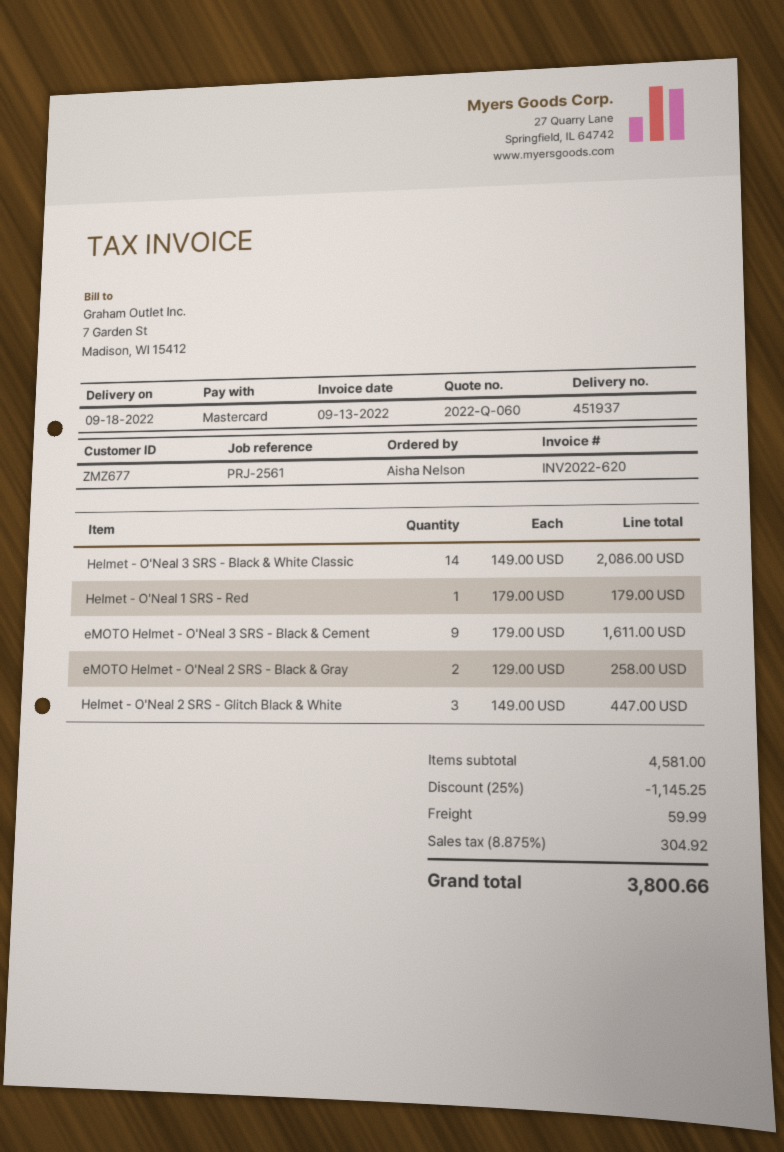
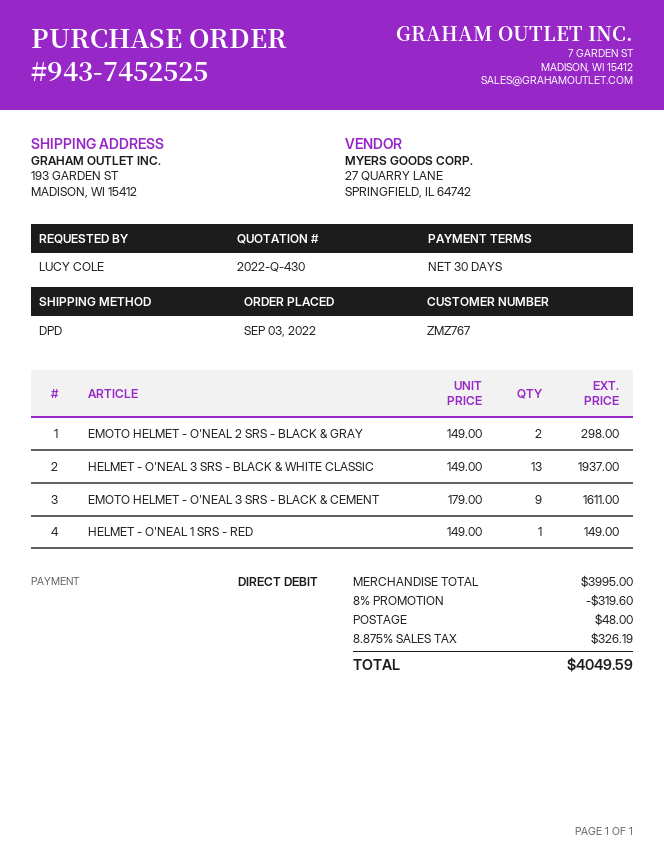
quote number: 2022-Q-060 -> 2022-Q-430
customer number: ZMZ677 -> ZMZ767
ordered by: Aisha Nelson -> LUCY COLE
payment method: Mastercard -> direct debit
Helmet - O'Neal 3 SRS - Black & White Classic: 14 x 149.00 = 2086.00 -> 13 x 149.00 = 1937.00
Helmet - O'Neal 1 SRS - Red: 1 x 179.00 = 179.00 -> 1 x 149.00 = 149.00
eMOTO Helmet - O'Neal 2 SRS - Black & Gray: 2 x 129.00 = 258.00 -> 2 x 149.00 = 298.00
Helmet - O'Neal 2 SRS - Glitch Black & White: 3 x 149.00 = 447.00 -> none
subtotal: 4581.00 -> 3995.00
discount: 25% = 1145.25 -> 8% = 319.60
shipping: 59.99 -> 48.00
tax: 8.875% = 304.92 -> 8.875% = 326.19
total: 3800.66 -> 4049.59

